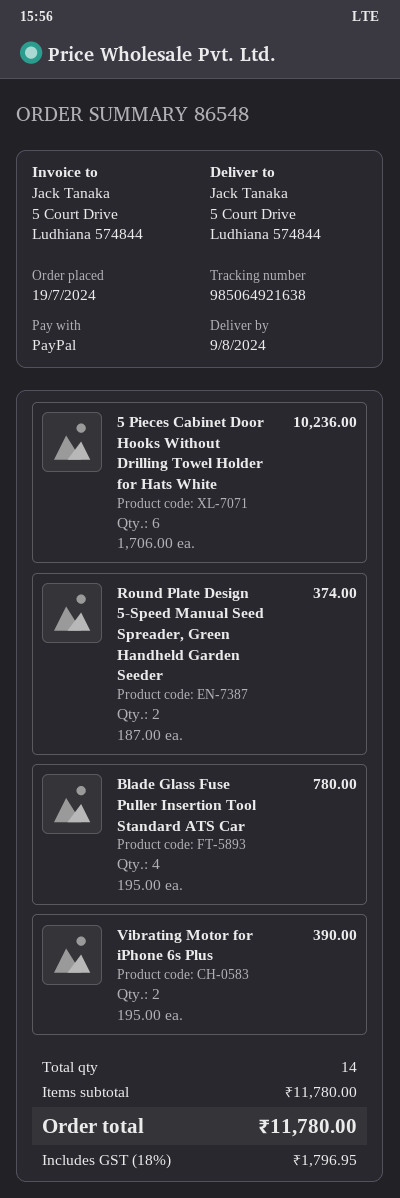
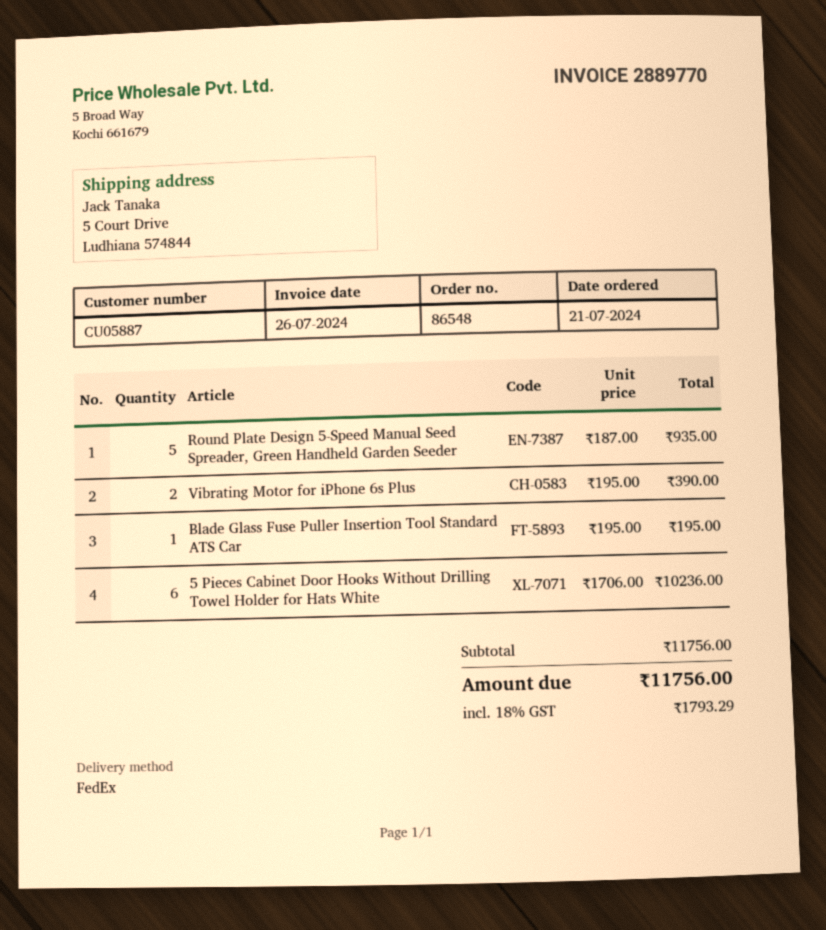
order date: 2024-07-19 -> 2024-07-21
Round Plate Design 5-Speed Manual Seed Spreader, Green Handheld Garden Seeder: 2 x 187.00 = 374.00 -> 5 x 187.00 = 935.00
Blade Glass Fuse Puller Insertion Tool Standard ATS Car: 4 x 195.00 = 780.00 -> 1 x 195.00 = 195.00
subtotal: 11780.00 -> 11756.00
tax: 18% = 1796.95 -> 18% = 1793.29
total: 11780.00 -> 11756.00

